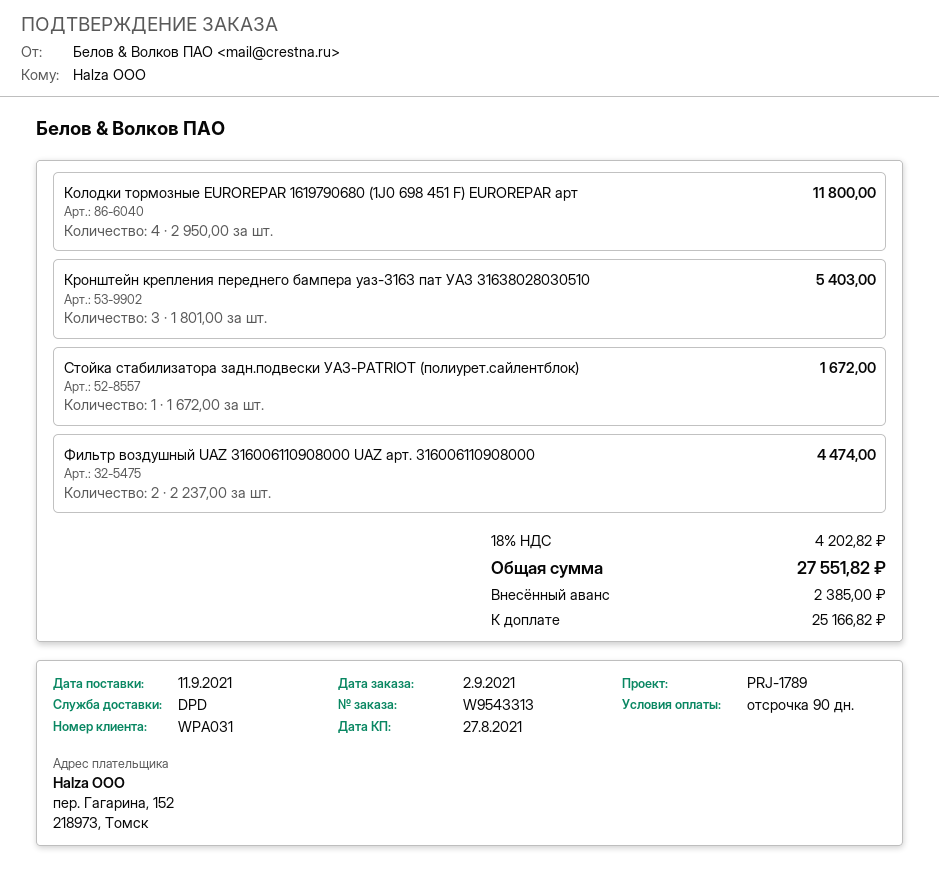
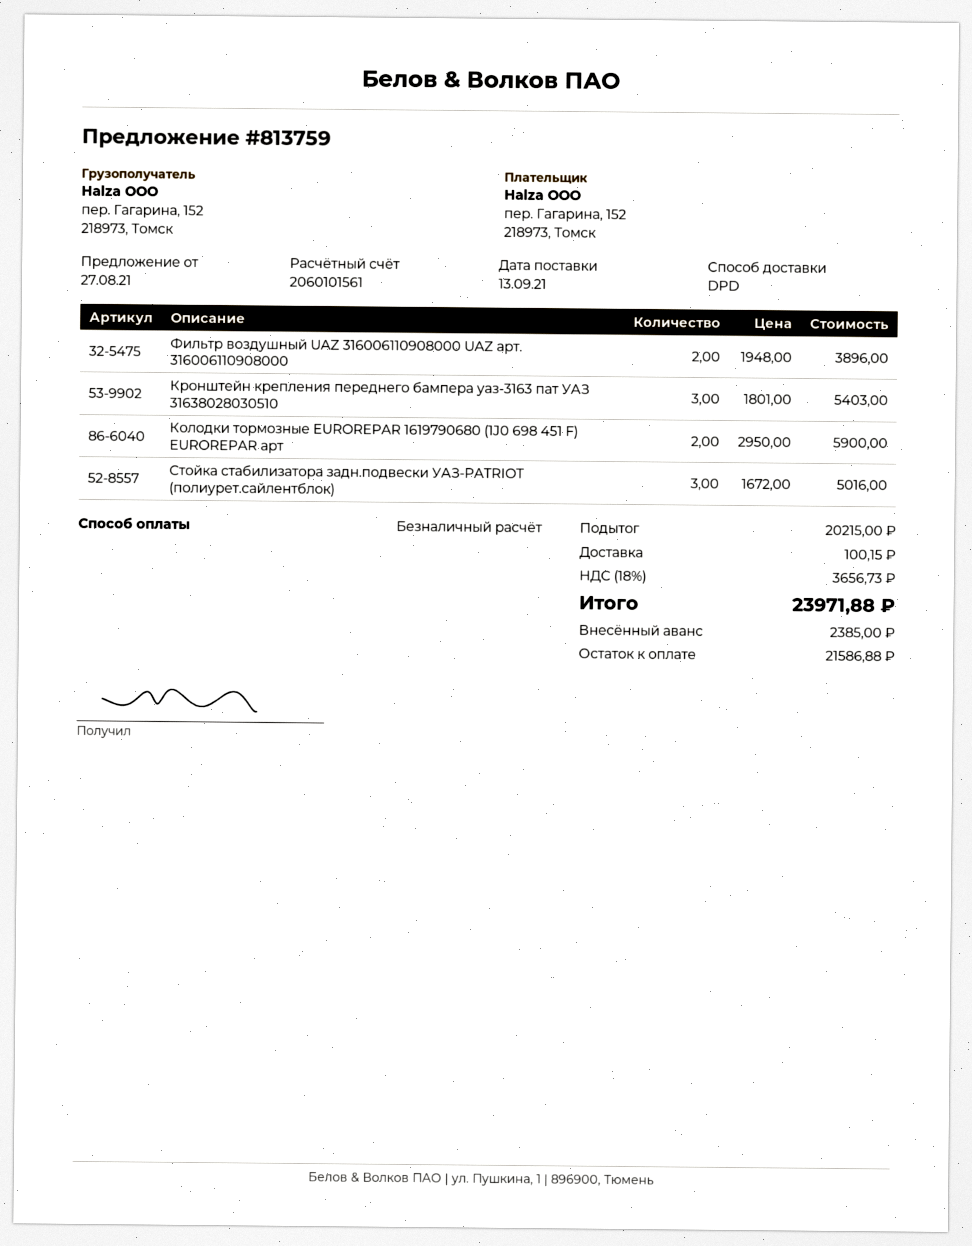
delivery date: 2021-09-11 -> 2021-09-13
Колодки тормозные EUROREPAR 1619790680 (1J0 698 451 F) EUROREPAR арт: 4 x 2950.00 = 11800.00 -> 2 x 2950.00 = 5900.00
Стойка стабилизатора задн.подвески УАЗ-PATRIOT (полиурет.сайлентблок): 1 x 1672.00 = 1672.00 -> 3 x 1672.00 = 5016.00
Фильтр воздушный UAZ 316006110908000 UAZ арт. 316006110908000: 2 x 2237.00 = 4474.00 -> 2 x 1948.00 = 3896.00
shipping: none -> 100.15
tax: 18% = 4202.82 -> 18% = 3656.73
total: 27551.82 -> 23971.88
balance: 25166.82 -> 21586.88

